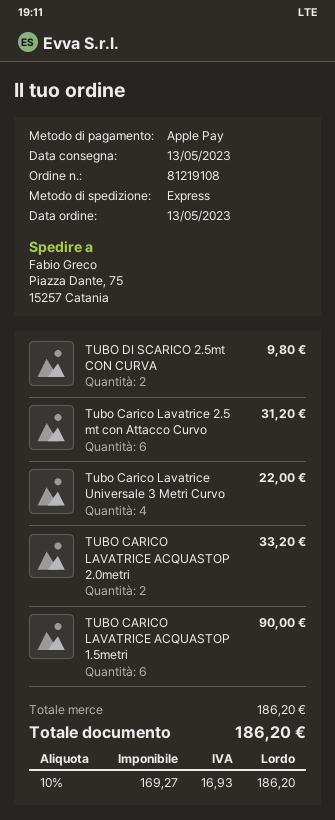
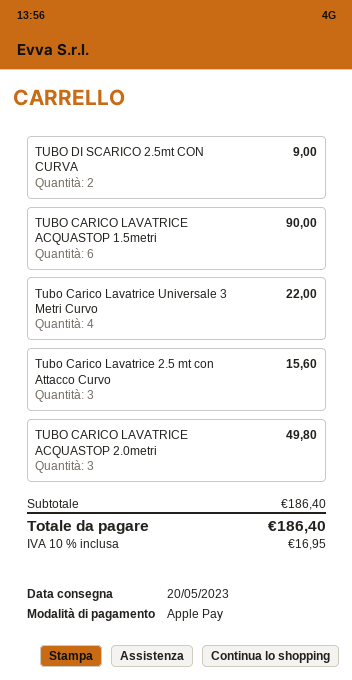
delivery date: 2023-05-13 -> 2023-05-20
TUBO DI SCARICO 2.5mt CON CURVA: 2 for 9.80 -> 2 for 9.00
Tubo Carico Lavatrice 2.5 mt con Attacco Curvo: 6 for 31.20 -> 3 for 15.60
TUBO CARICO LAVATRICE ACQUASTOP 2.0metri: 2 for 33.20 -> 3 for 49.80
subtotal: 186.20 -> 186.40
tax: 10% = 16.93 -> 10% = 16.95
total: 186.20 -> 186.40

